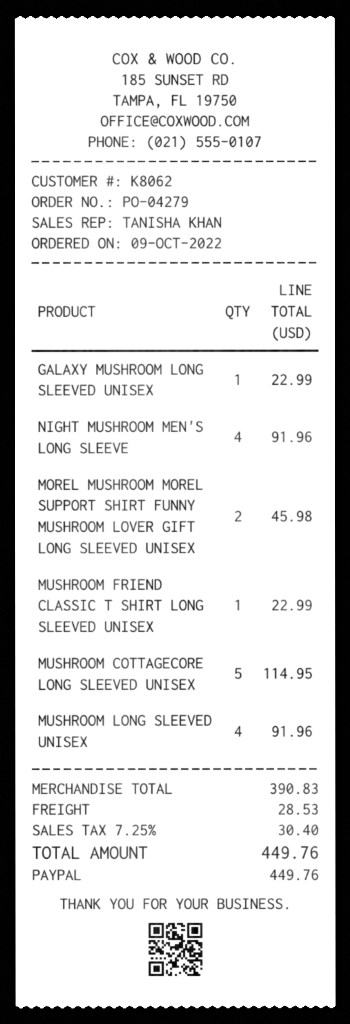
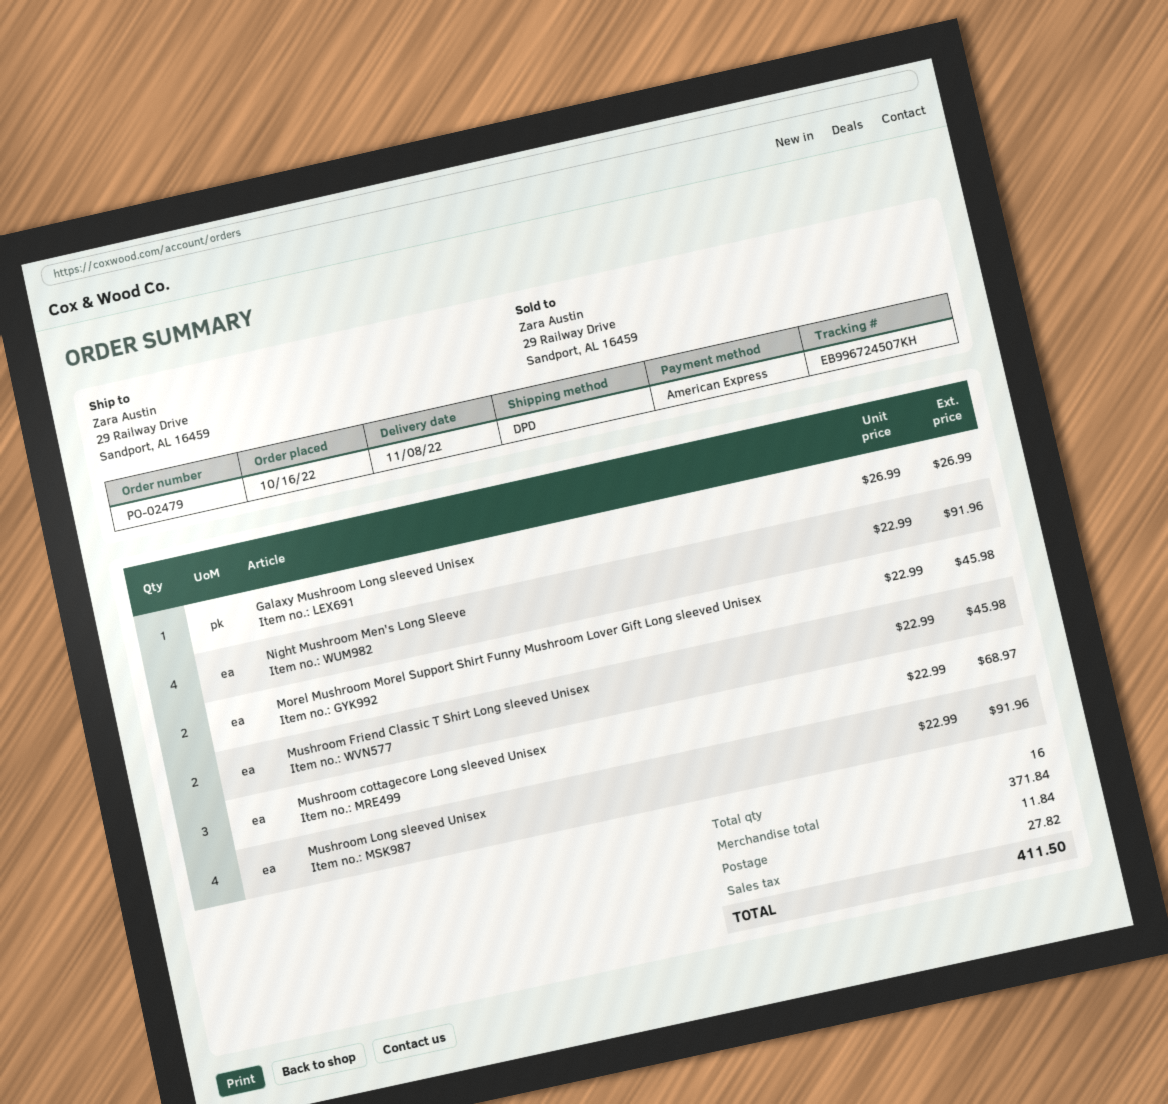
order number: PO-04279 -> PO-02479
order date: 2022-10-09 -> 2022-10-16
payment method: PayPal -> American Express
GALAXY MUSHROOM LONG SLEEVED UNISEX: 1 for 22.99 -> 1 for 26.99
MUSHROOM FRIEND CLASSIC T SHIRT LONG SLEEVED UNISEX: 1 for 22.99 -> 2 for 45.98
MUSHROOM COTTAGECORE LONG SLEEVED UNISEX: 5 for 114.95 -> 3 for 68.97
subtotal: 390.83 -> 371.84
shipping: 28.53 -> 11.84
tax: 30.40 -> 27.82
total: 449.76 -> 411.50

